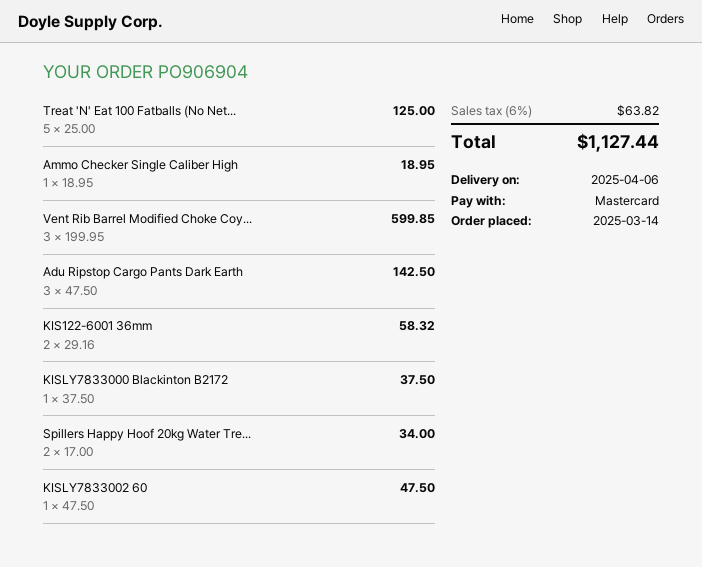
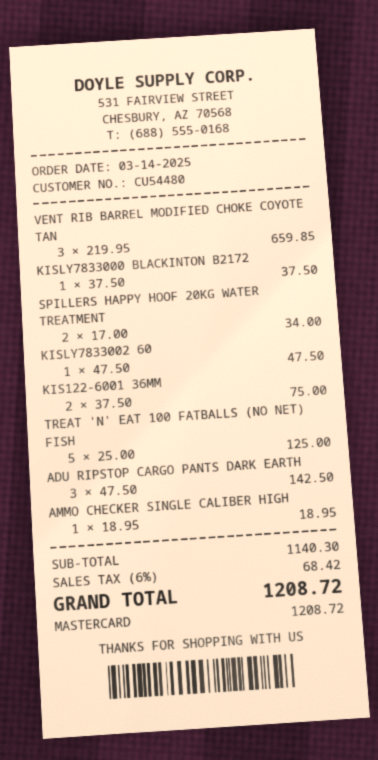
Vent Rib Barrel Modified Choke Coy...: 3 x 199.95 = 599.85 -> 3 x 219.95 = 659.85
KIS122-6001 36mm: 2 x 29.16 = 58.32 -> 2 x 37.50 = 75.00
tax: 6% = 63.82 -> 6% = 68.42
total: 1127.44 -> 1208.72

